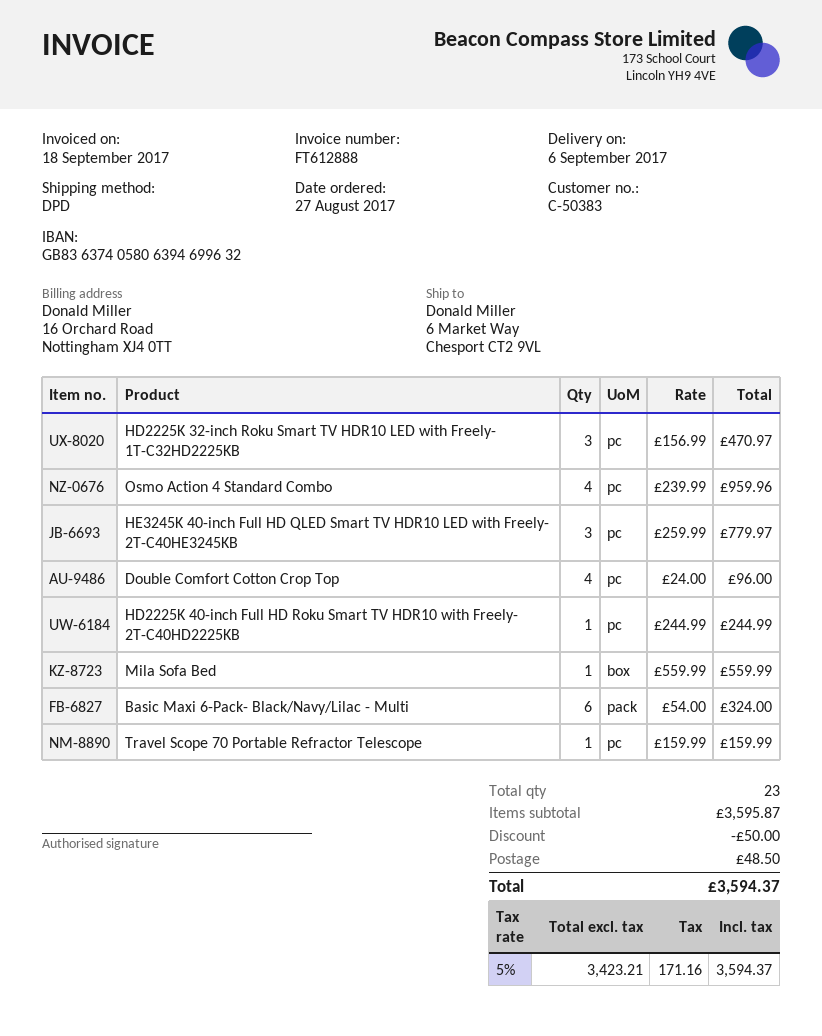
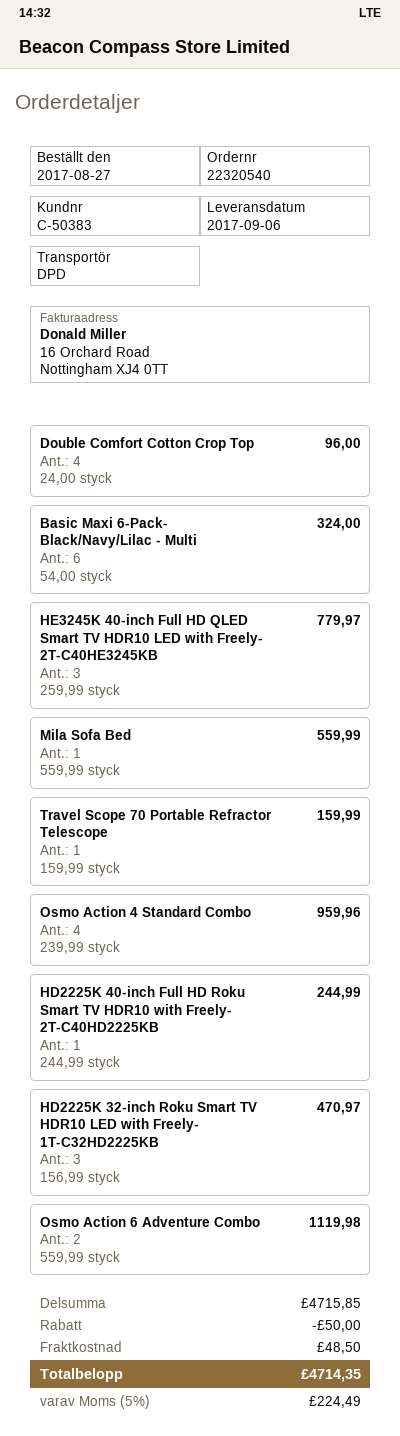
Osmo Action 6 Adventure Combo: none -> 2 x 559.99 = 1119.98
subtotal: 3595.87 -> 4715.85
tax: 5% = 171.16 -> 5% = 224.49
total: 3594.37 -> 4714.35

